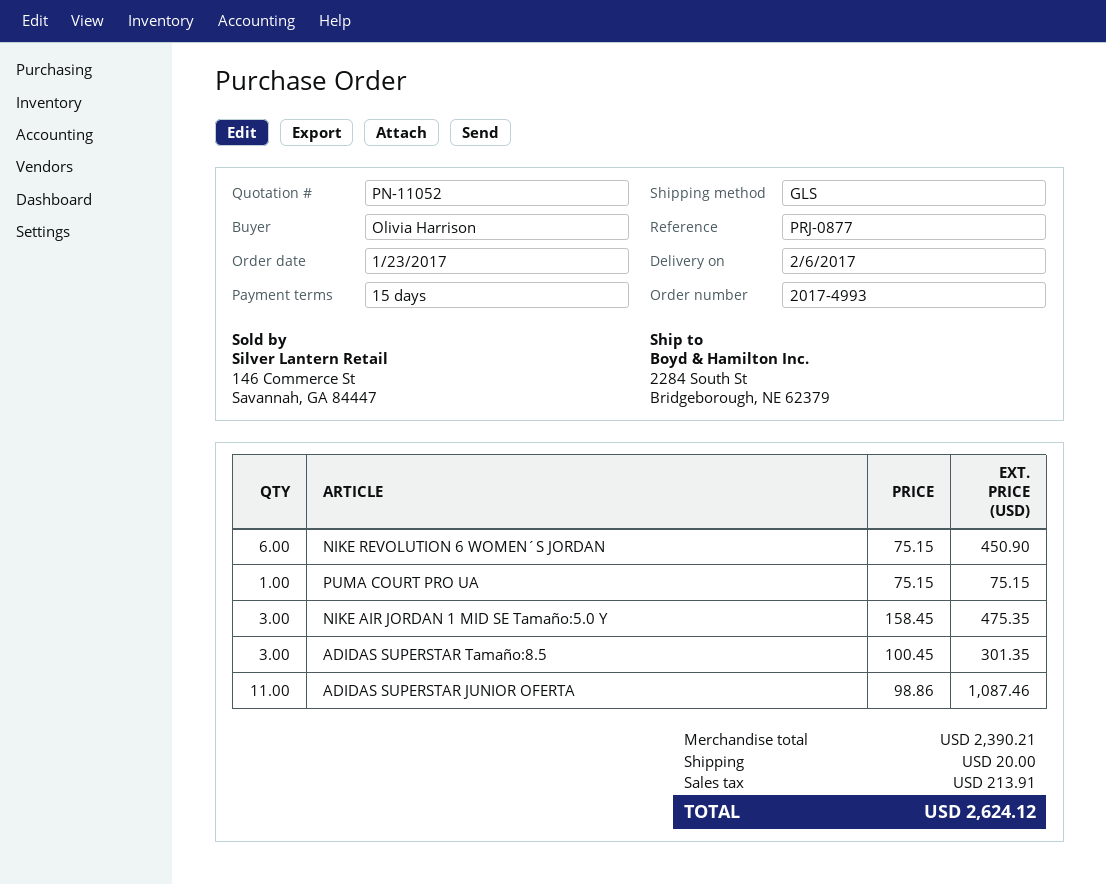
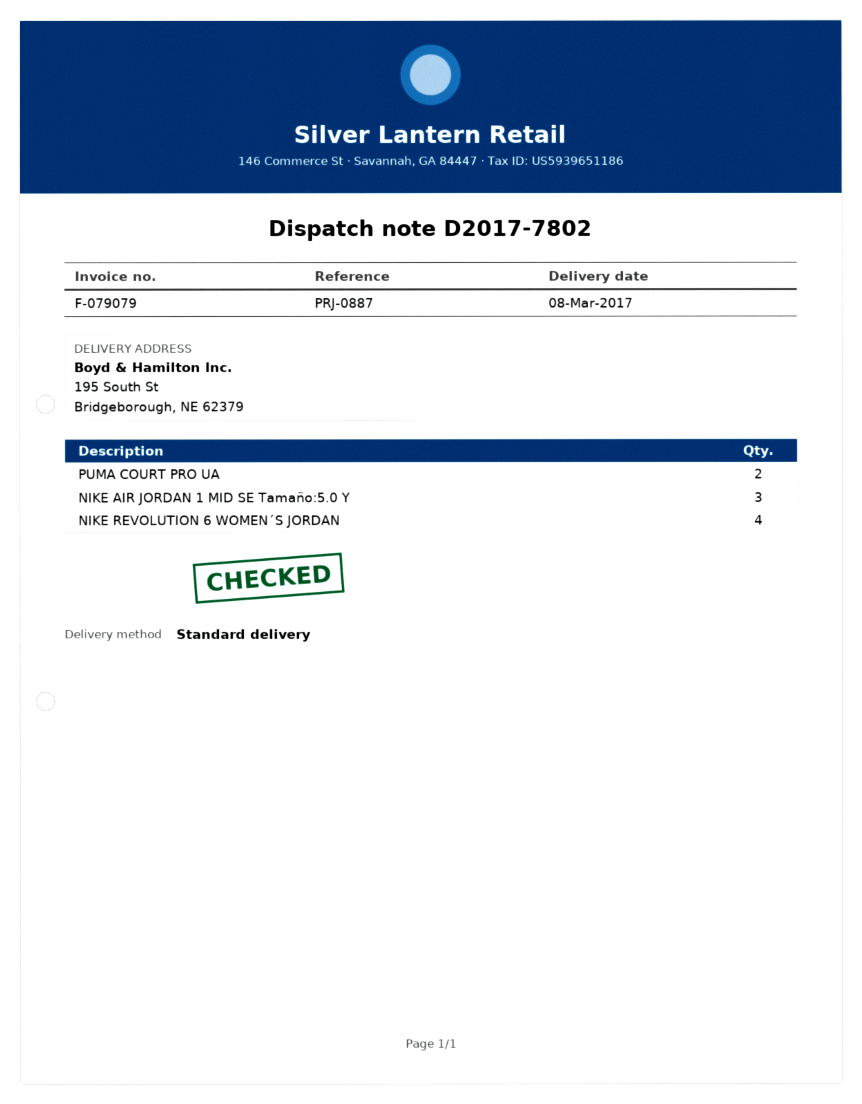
delivery date: 2017-02-06 -> 2017-03-08
reference: PRJ-0877 -> PRJ-0887
shipping method: GLS -> standard
ship to: 2284 South St, Bridgeborough, NE 62379 -> 195 South St, Bridgeborough, NE 62379
NIKE REVOLUTION 6 WOMEN´S JORDAN: 6 -> 4
PUMA COURT PRO UA: 1 -> 2
ADIDAS SUPERSTAR Tamaño:8.5: 3 -> none
ADIDAS SUPERSTAR JUNIOR OFERTA: 11 -> none

